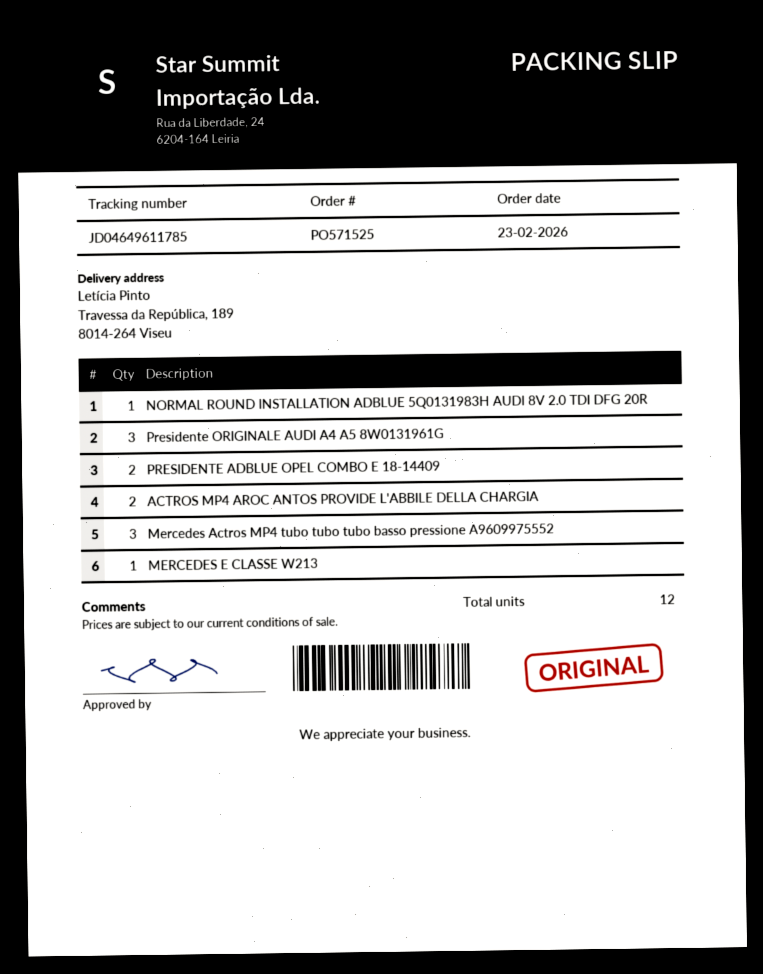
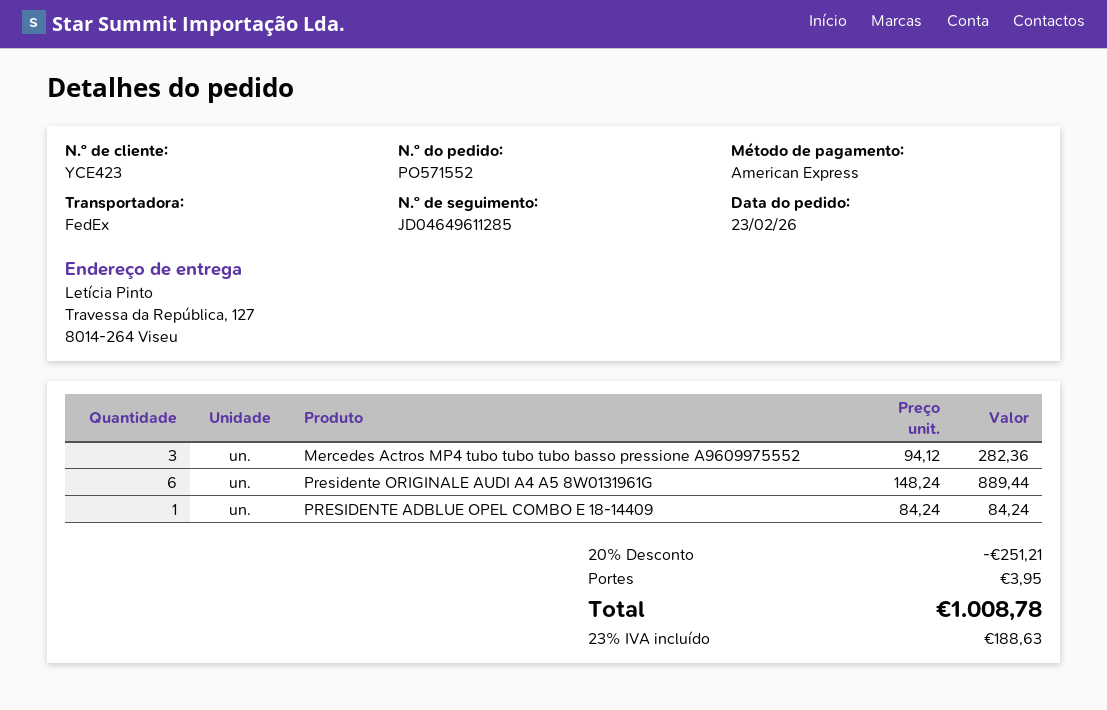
order number: PO571525 -> PO571552
tracking number: JD04649611785 -> JD04649611285
ship to: Travessa da República, 189, 8014-264 Viseu -> Travessa da República, 127, 8014-264 Viseu
NORMAL ROUND INSTALLATION ADBLUE 5Q0131983H AUDI 8V 2.0 TDI DFG 20R: 1 -> none
Presidente ORIGINALE AUDI A4 A5 8W0131961G: 3 -> 6
PRESIDENTE ADBLUE OPEL COMBO E 18-14409: 2 -> 1
ACTROS MP4 AROC ANTOS PROVIDE L'ABBILE DELLA CHARGIA: 2 -> none
MERCEDES E CLASSE W213: 1 -> none

